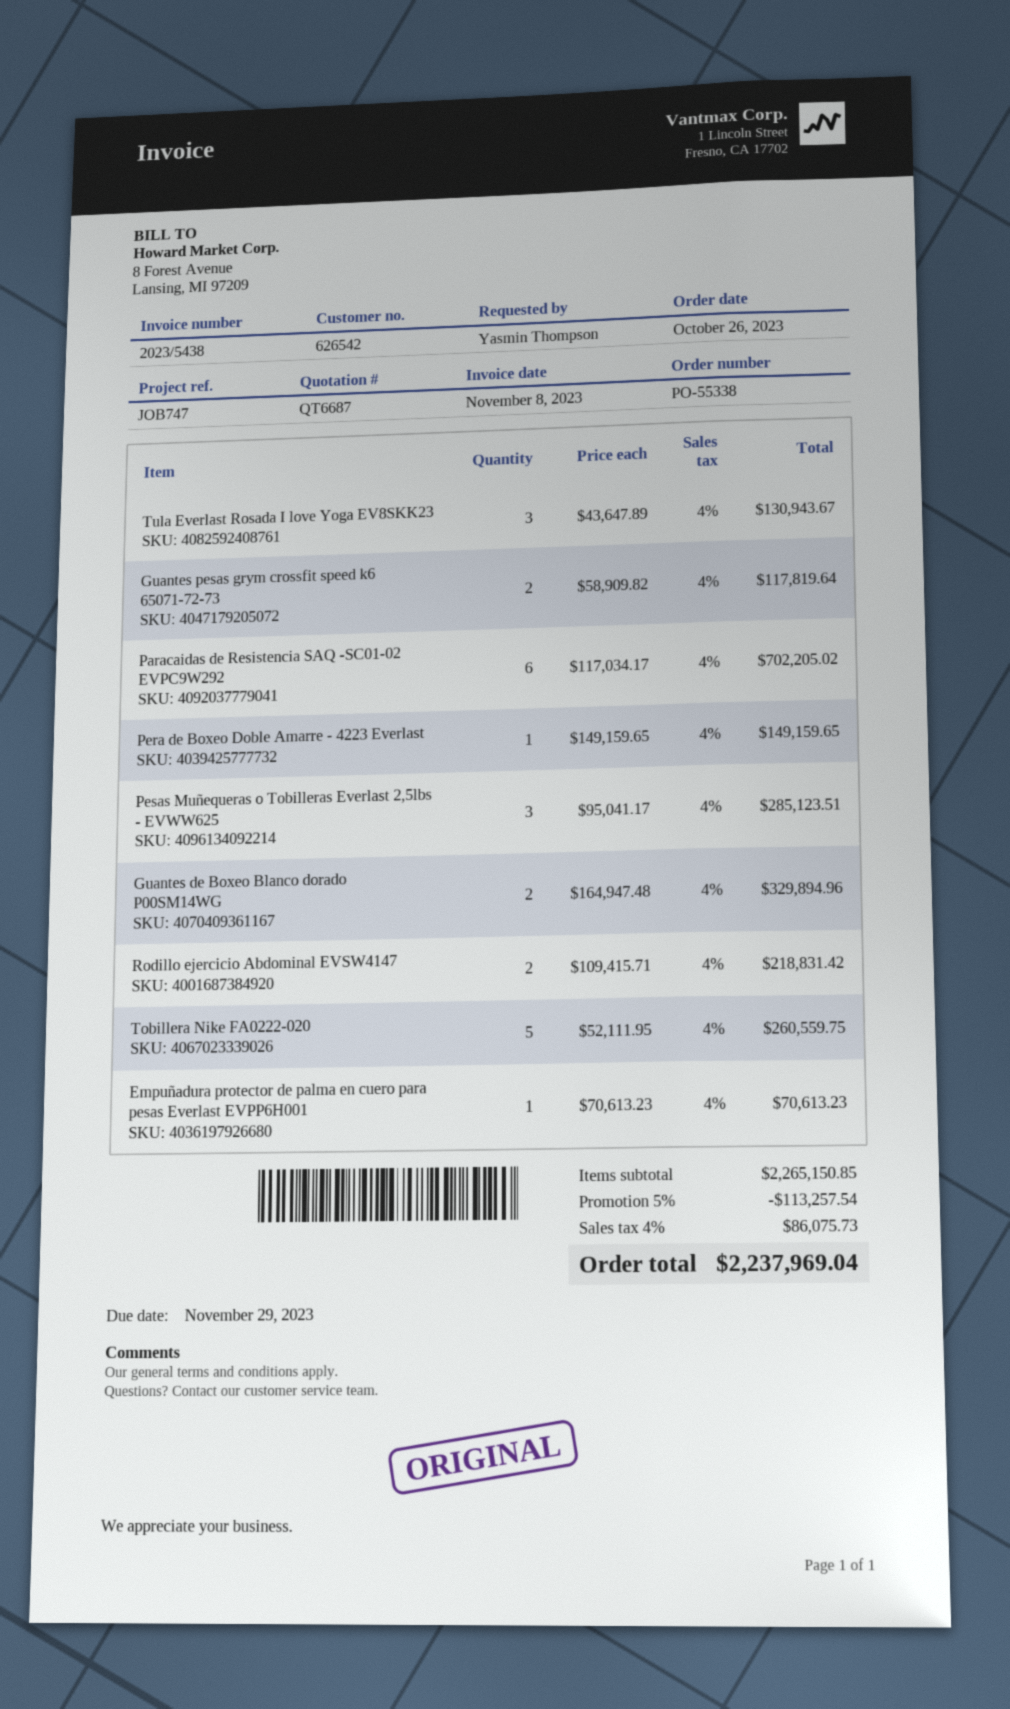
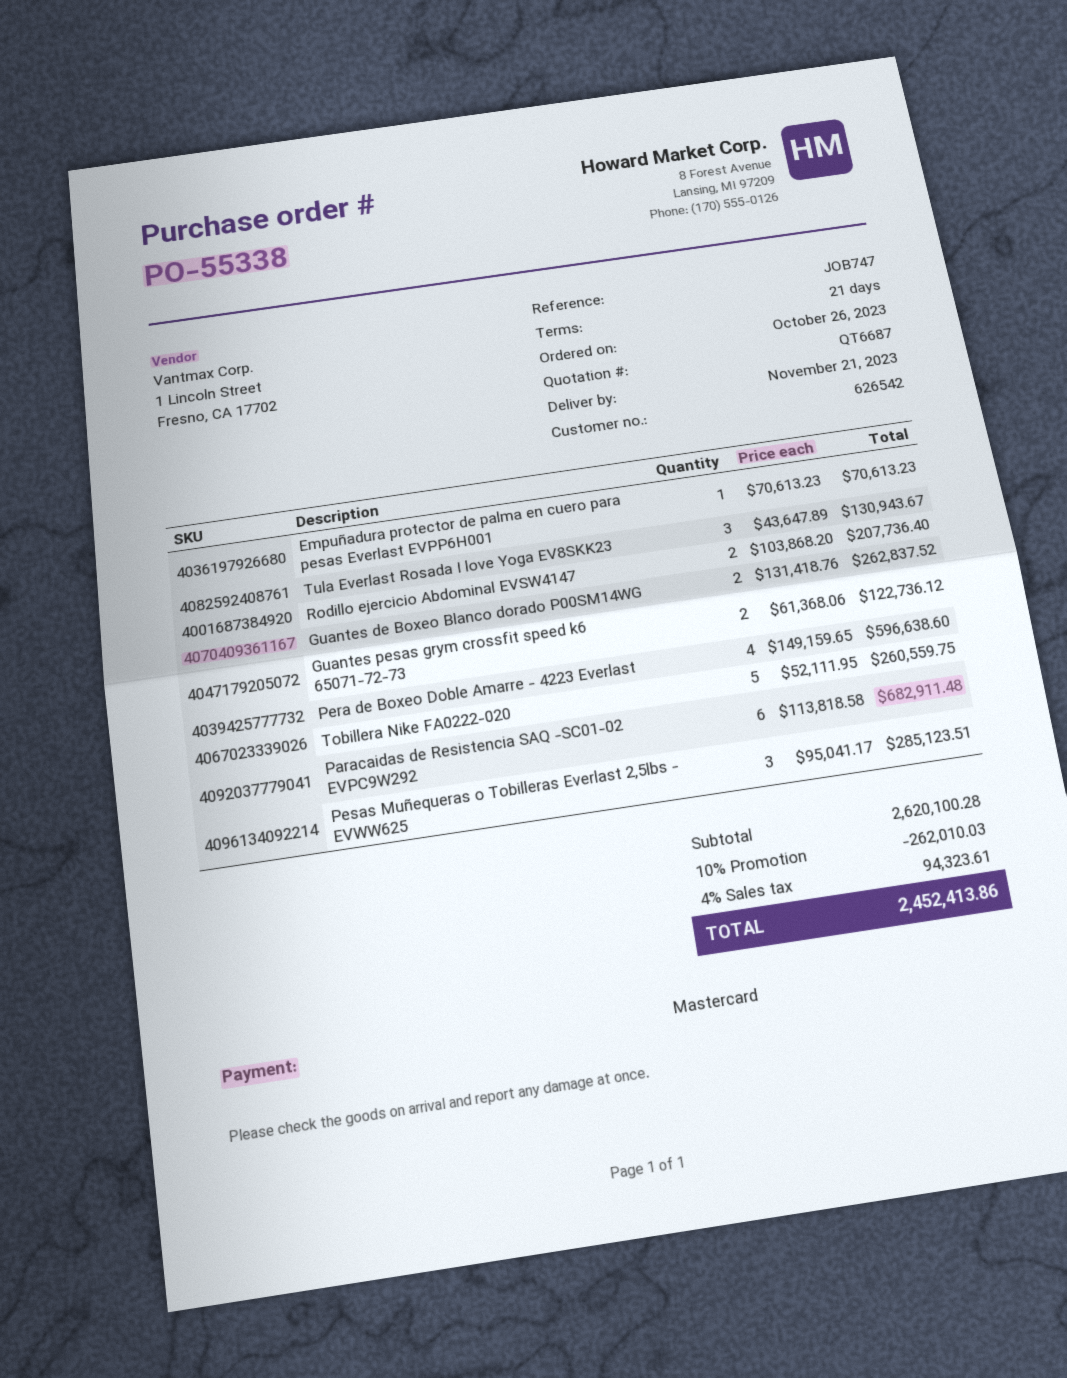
Guantes pesas grym crossfit speed k6 65071-72-73: 2 x 58909.82 = 117819.64 -> 2 x 61368.06 = 122736.12
Paracaidas de Resistencia SAQ -SC01-02 EVPC9W292: 6 x 117034.17 = 702205.02 -> 6 x 113818.58 = 682911.48
Pera de Boxeo Doble Amarre - 4223 Everlast: 1 x 149159.65 = 149159.65 -> 4 x 149159.65 = 596638.60
Guantes de Boxeo Blanco dorado P00SM14WG: 2 x 164947.48 = 329894.96 -> 2 x 131418.76 = 262837.52
Rodillo ejercicio Abdominal EVSW4147: 2 x 109415.71 = 218831.42 -> 2 x 103868.20 = 207736.40
subtotal: 2265150.85 -> 2620100.28
discount: 5% = 113257.54 -> 10% = 262010.03
tax: 4% = 86075.73 -> 4% = 94323.61
total: 2237969.04 -> 2452413.86

